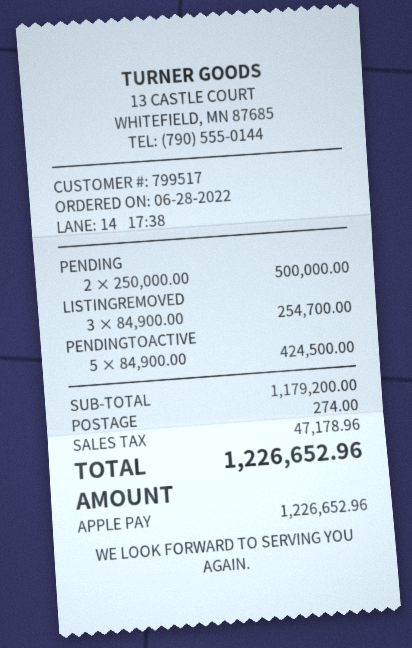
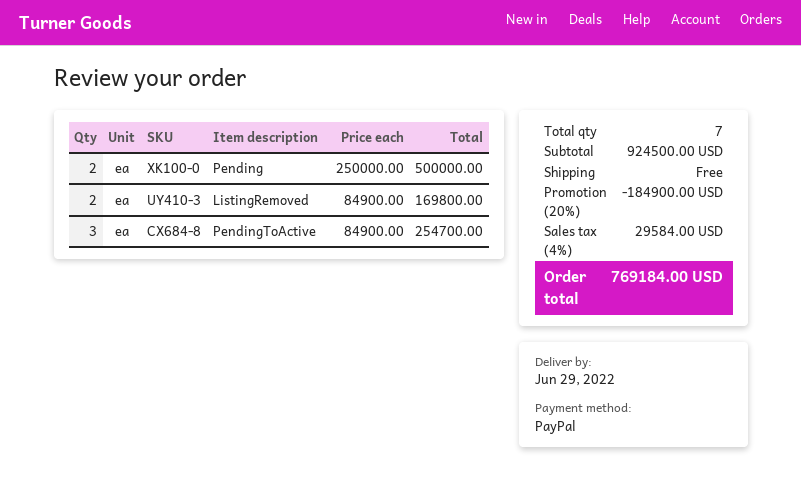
payment method: Apple Pay -> PayPal
LISTINGREMOVED: 3 x 84900.00 = 254700.00 -> 2 x 84900.00 = 169800.00
PENDINGTOACTIVE: 5 x 84900.00 = 424500.00 -> 3 x 84900.00 = 254700.00
subtotal: 1179200.00 -> 924500.00
discount: none -> 20% = 184900.00
shipping: 274.00 -> 0.00
tax: 47178.96 -> 29584.00
total: 1226652.96 -> 769184.00

